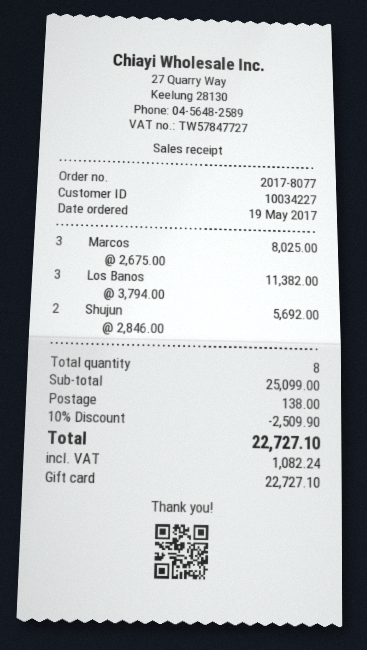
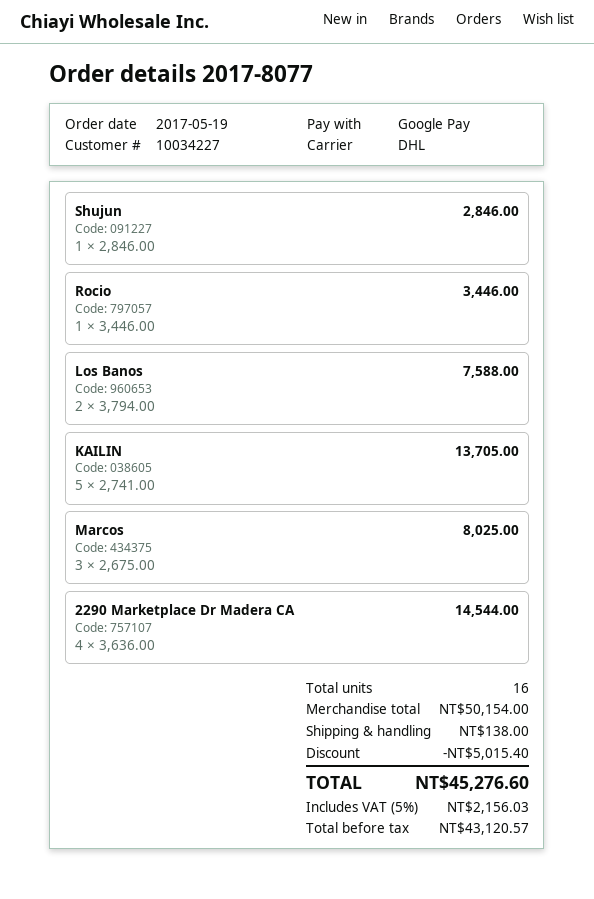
payment method: gift card -> Google Pay
Los Banos: 3 x 3794.00 = 11382.00 -> 2 x 3794.00 = 7588.00
Shujun: 2 x 2846.00 = 5692.00 -> 1 x 2846.00 = 2846.00
Rocio: none -> 1 x 3446.00 = 3446.00
KAILIN: none -> 5 x 2741.00 = 13705.00
2290 Marketplace Dr Madera CA: none -> 4 x 3636.00 = 14544.00
total quantity: 8 -> 16
subtotal: 25099.00 -> 50154.00
discount: 2509.90 -> 5015.40
tax: 1082.24 -> 2156.03
total: 22727.10 -> 45276.60

